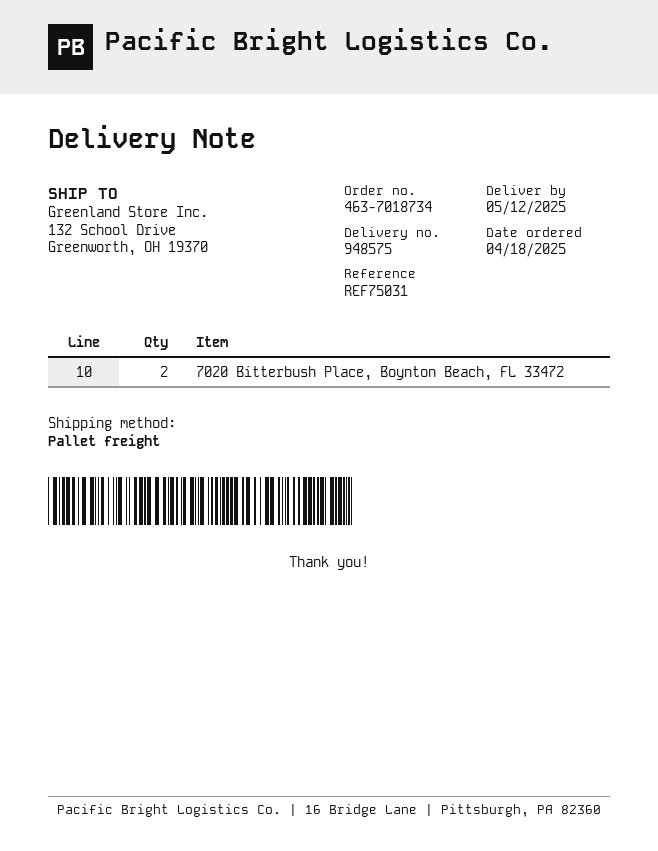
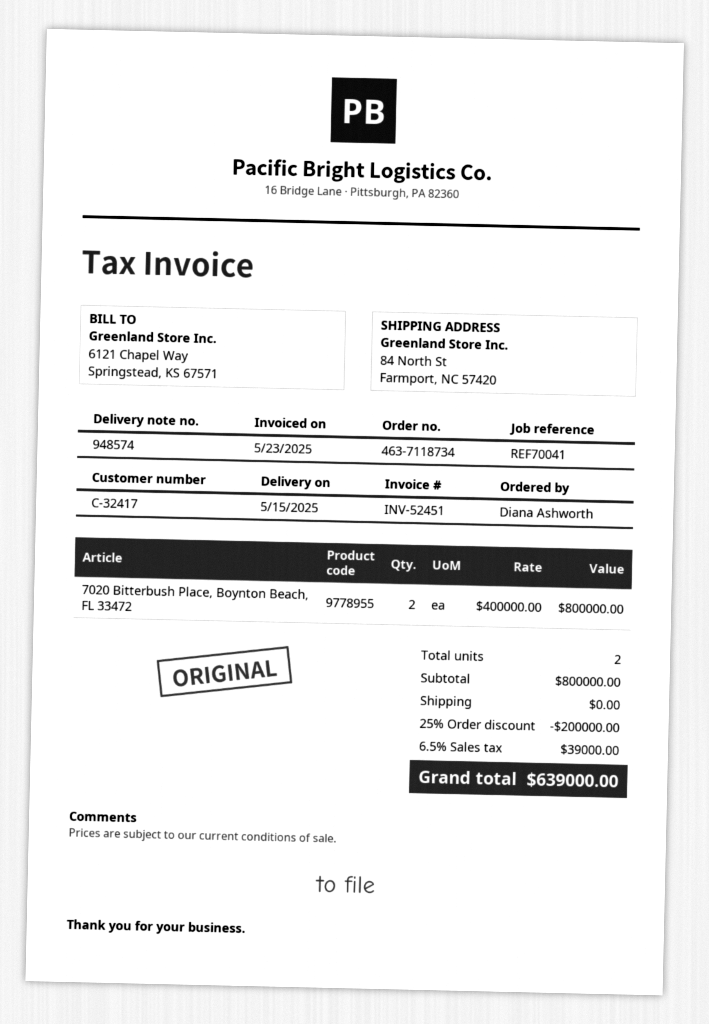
order number: 463-7018734 -> 463-7118734
delivery note number: 948575 -> 948574
delivery date: 2025-05-12 -> 2025-05-15
reference: REF75031 -> REF70041
ship to: 132 School Drive, Greenworth, OH 19370 -> 84 North St, Farmport, NC 57420

